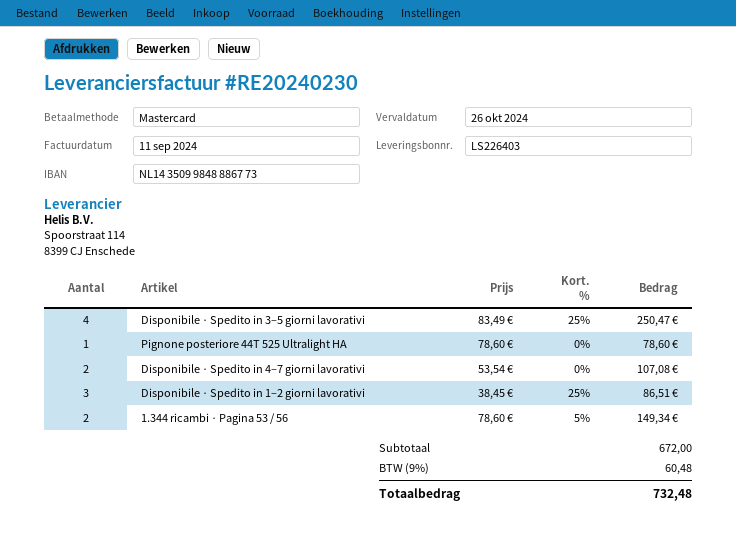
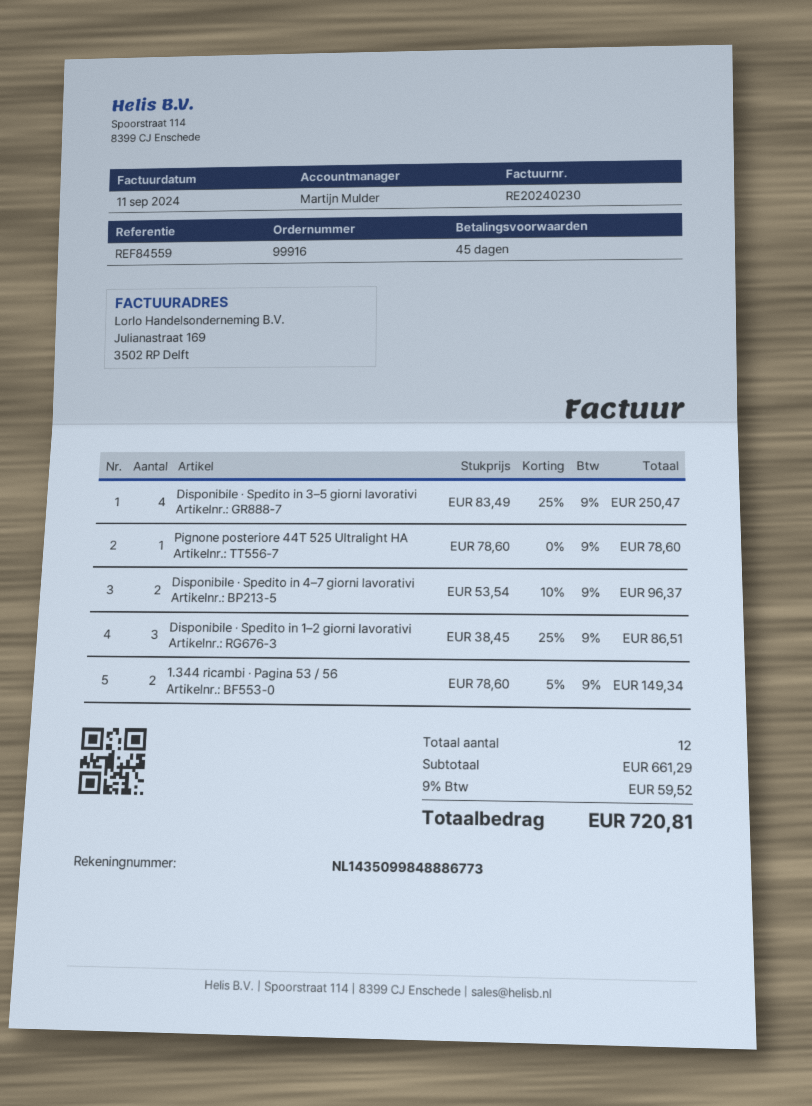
Disponibile · Spedito in 4–7 giorni lavorativi: 2 x 53.54 = 107.08 -> 2 x 53.54 - 10% = 96.37
subtotal: 672.00 -> 661.29
tax: 9% = 60.48 -> 9% = 59.52
total: 732.48 -> 720.81

